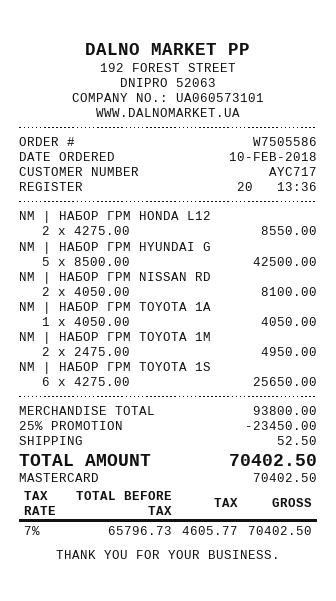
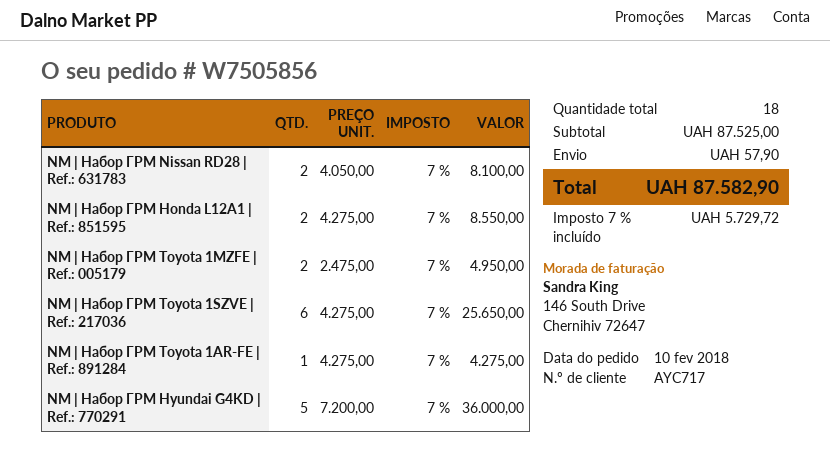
order number: W7505586 -> W7505856
NM | НАБОР ГРМ HYUNDAI G: 5 x 8500.00 = 42500.00 -> 5 x 7200.00 = 36000.00
NM | НАБОР ГРМ TOYOTA 1A: 1 x 4050.00 = 4050.00 -> 1 x 4275.00 = 4275.00
subtotal: 93800.00 -> 87525.00
discount: 25% = 23450.00 -> none
shipping: 52.50 -> 57.90
tax: 7% = 4605.77 -> 7% = 5729.72
total: 70402.50 -> 87582.90

